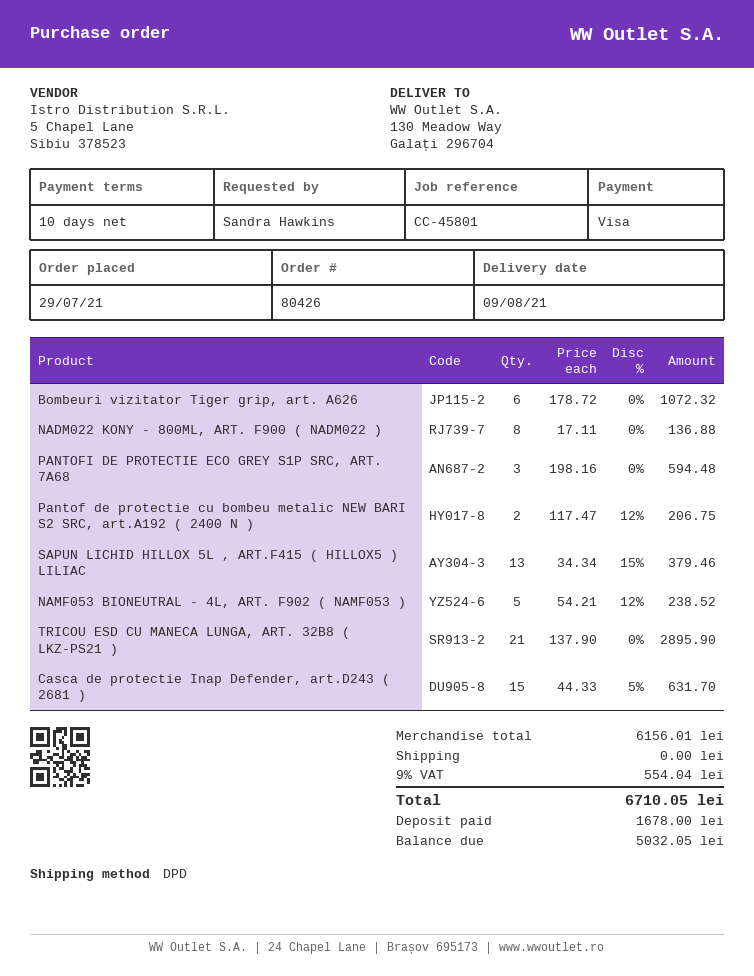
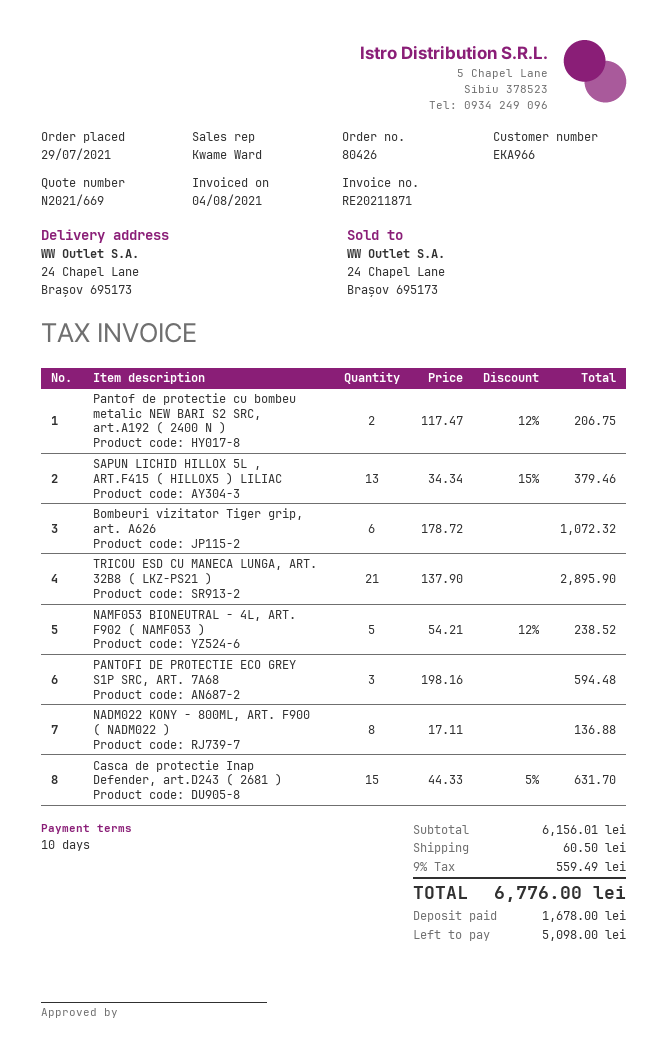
ship to: 130 Meadow Way, Galați 296704 -> 24 Chapel Lane, Brașov 695173
shipping: 0.00 -> 60.50
tax: 9% = 554.04 -> 9% = 559.49
total: 6710.05 -> 6776.00
balance: 5032.05 -> 5098.00

